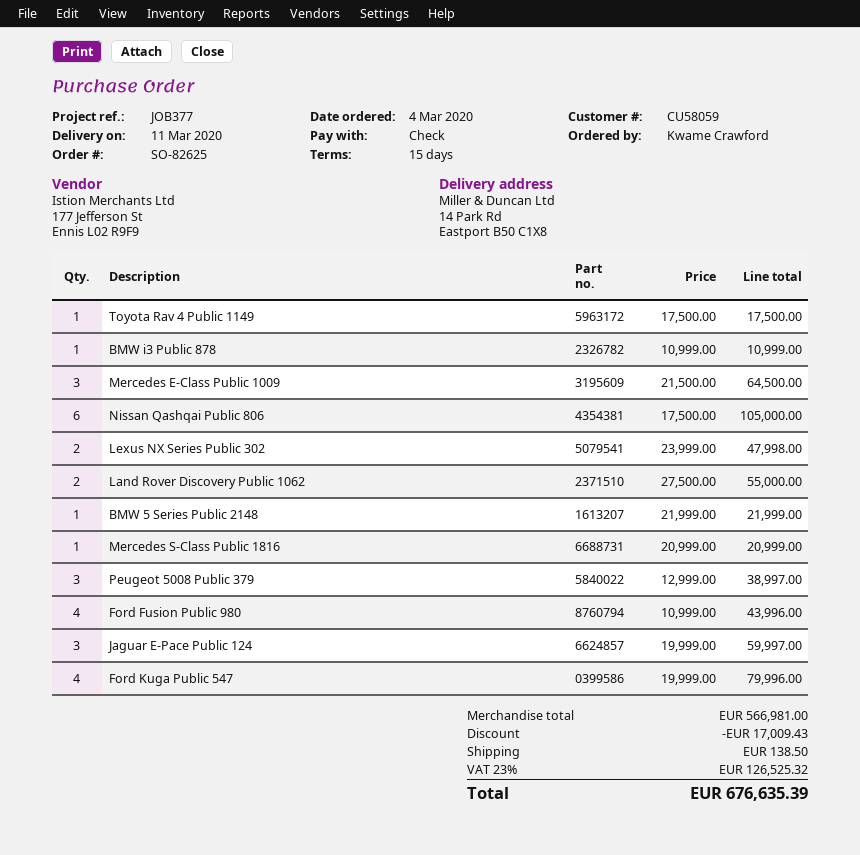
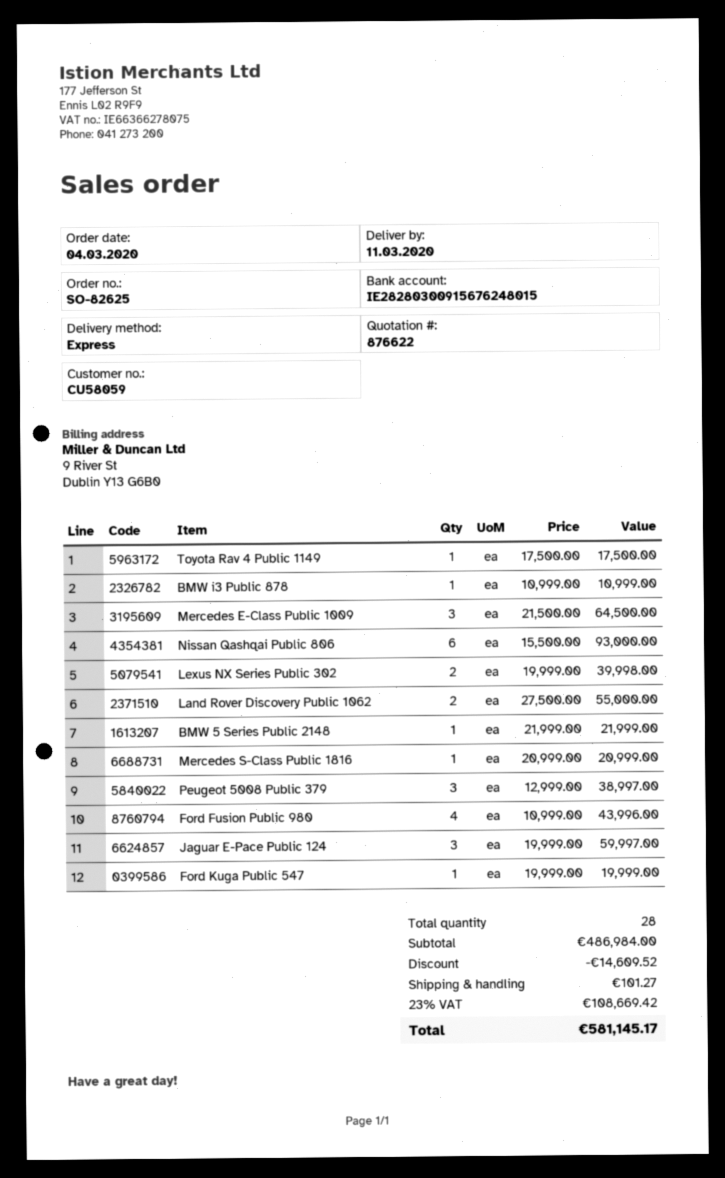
Nissan Qashqai Public 806: 6 x 17500.00 = 105000.00 -> 6 x 15500.00 = 93000.00
Lexus NX Series Public 302: 2 x 23999.00 = 47998.00 -> 2 x 19999.00 = 39998.00
Ford Kuga Public 547: 4 x 19999.00 = 79996.00 -> 1 x 19999.00 = 19999.00
subtotal: 566981.00 -> 486984.00
discount: 17009.43 -> 14609.52
shipping: 138.50 -> 101.27
tax: 23% = 126525.32 -> 23% = 108669.42
total: 676635.39 -> 581145.17

